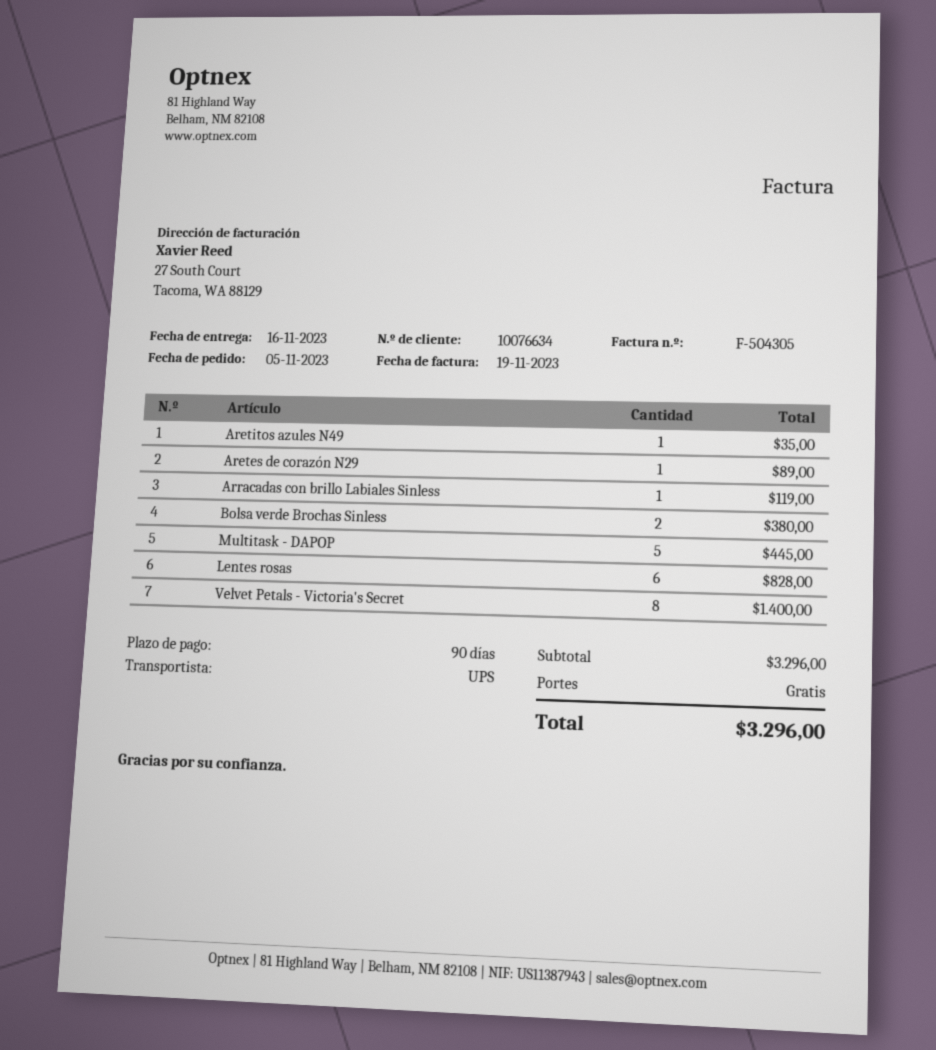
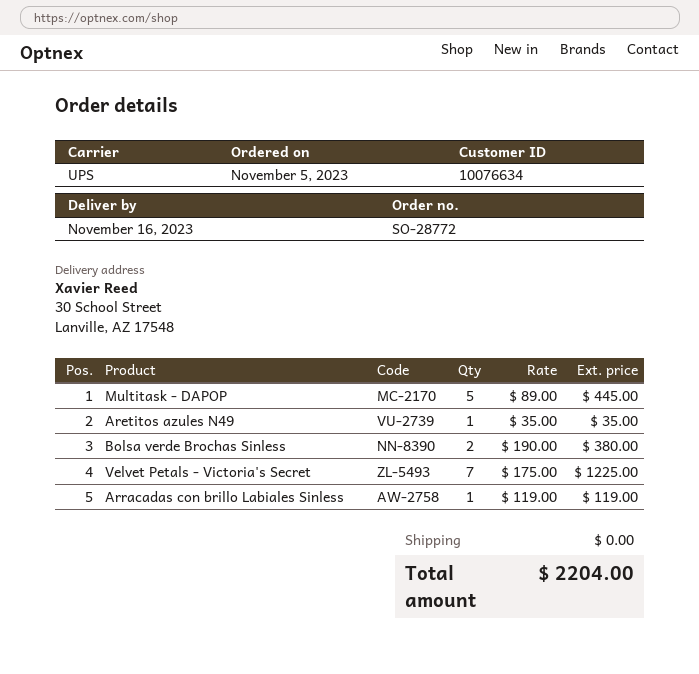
Aretes de corazón N29: 1 for 89.00 -> none
Lentes rosas: 6 for 828.00 -> none
Velvet Petals - Victoria's Secret: 8 for 1400.00 -> 7 for 1225.00
total: 3296.00 -> 2204.00

